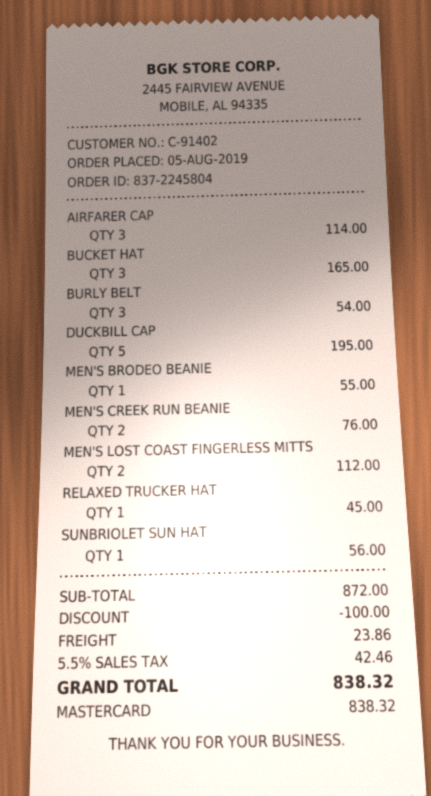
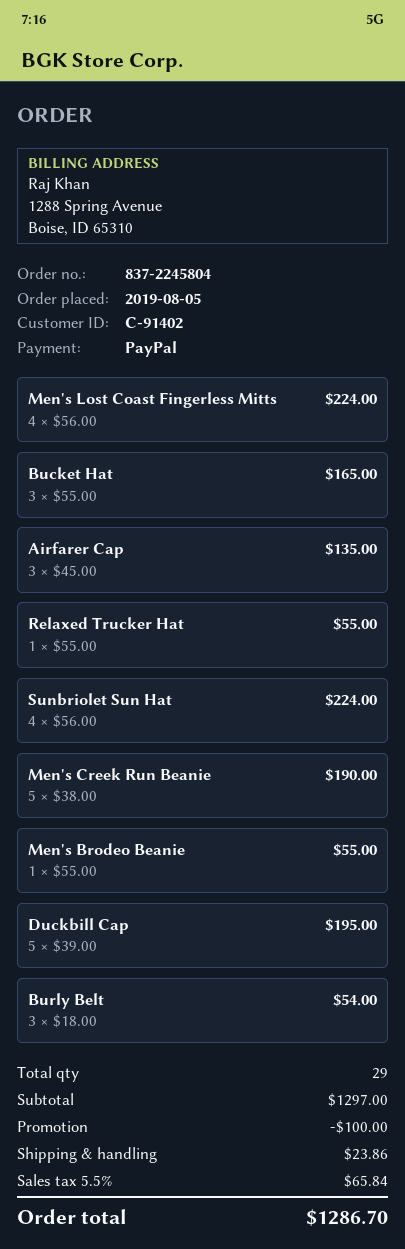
payment method: Mastercard -> PayPal
AIRFARER CAP: 3 for 114.00 -> 3 for 135.00
MEN'S CREEK RUN BEANIE: 2 for 76.00 -> 5 for 190.00
MEN'S LOST COAST FINGERLESS MITTS: 2 for 112.00 -> 4 for 224.00
RELAXED TRUCKER HAT: 1 for 45.00 -> 1 for 55.00
SUNBRIOLET SUN HAT: 1 for 56.00 -> 4 for 224.00
subtotal: 872.00 -> 1297.00
tax: 5.5% = 42.46 -> 5.5% = 65.84
total: 838.32 -> 1286.70

